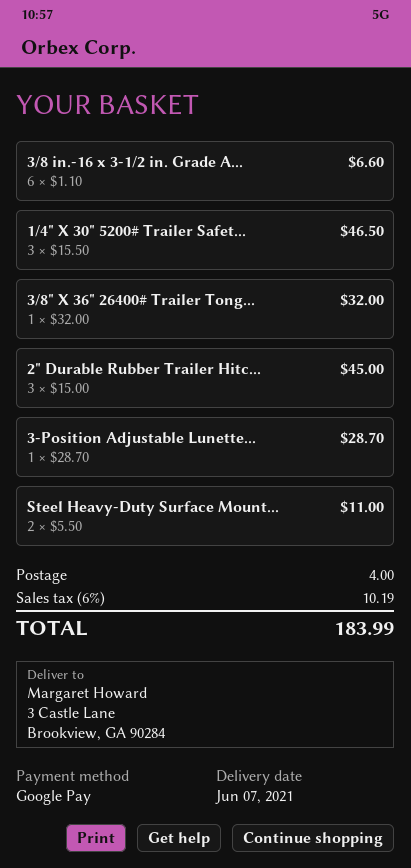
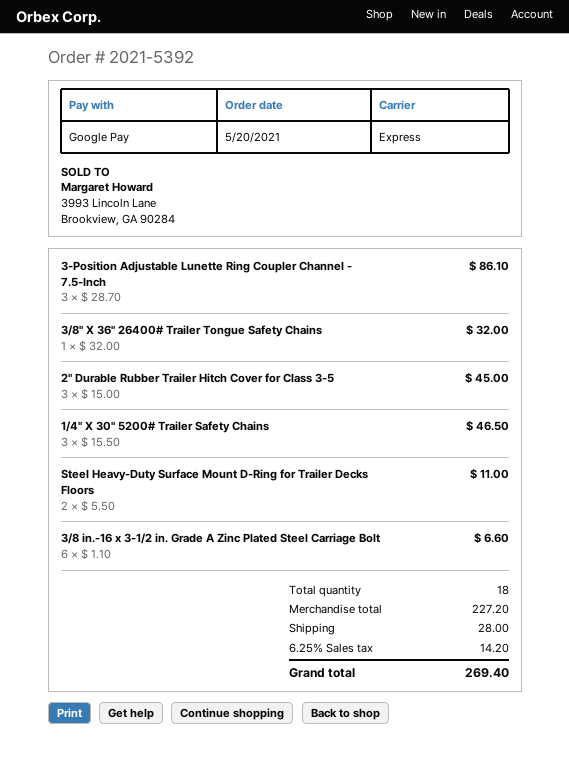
3-Position Adjustable Lunette...: 1 x 28.70 = 28.70 -> 3 x 28.70 = 86.10
shipping: 4.00 -> 28.00
tax: 6% = 10.19 -> 6.25% = 14.20
total: 183.99 -> 269.40

